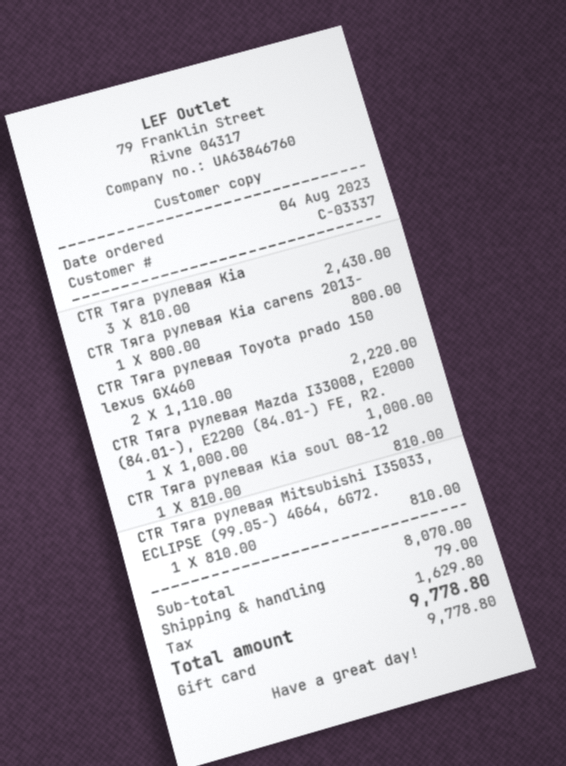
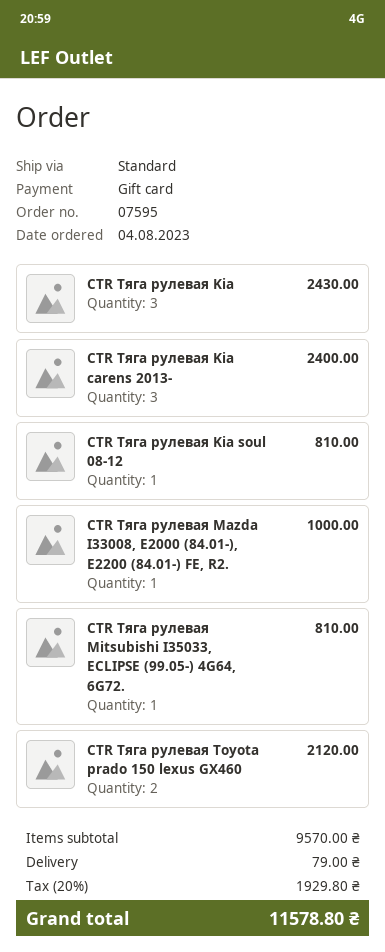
CTR Тяга рулевая Kia carens 2013-: 1 for 800.00 -> 3 for 2400.00
CTR Тяга рулевая Toyota prado 150 lexus GX460: 2 for 2220.00 -> 2 for 2120.00
subtotal: 8070.00 -> 9570.00
tax: 1629.80 -> 1929.80
total: 9778.80 -> 11578.80

